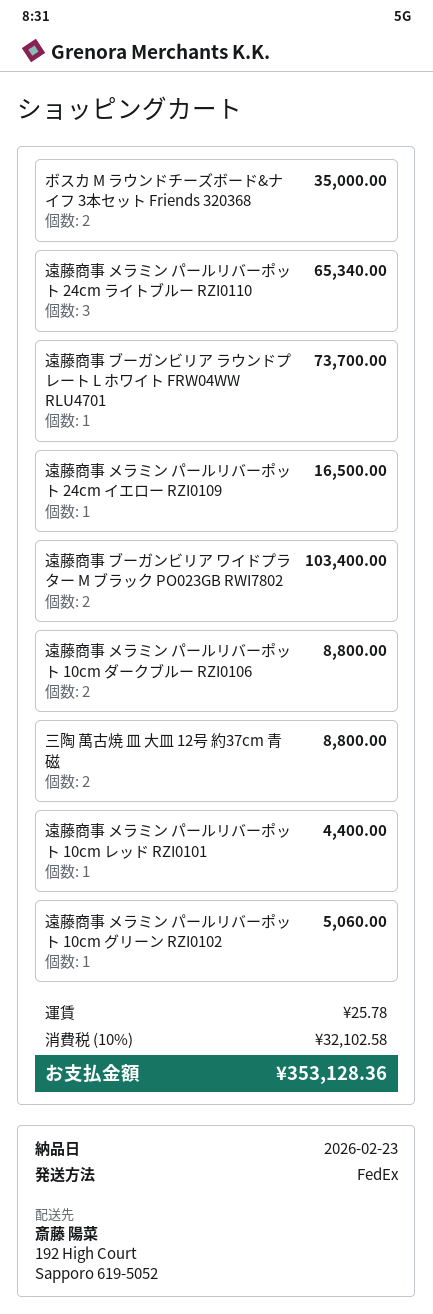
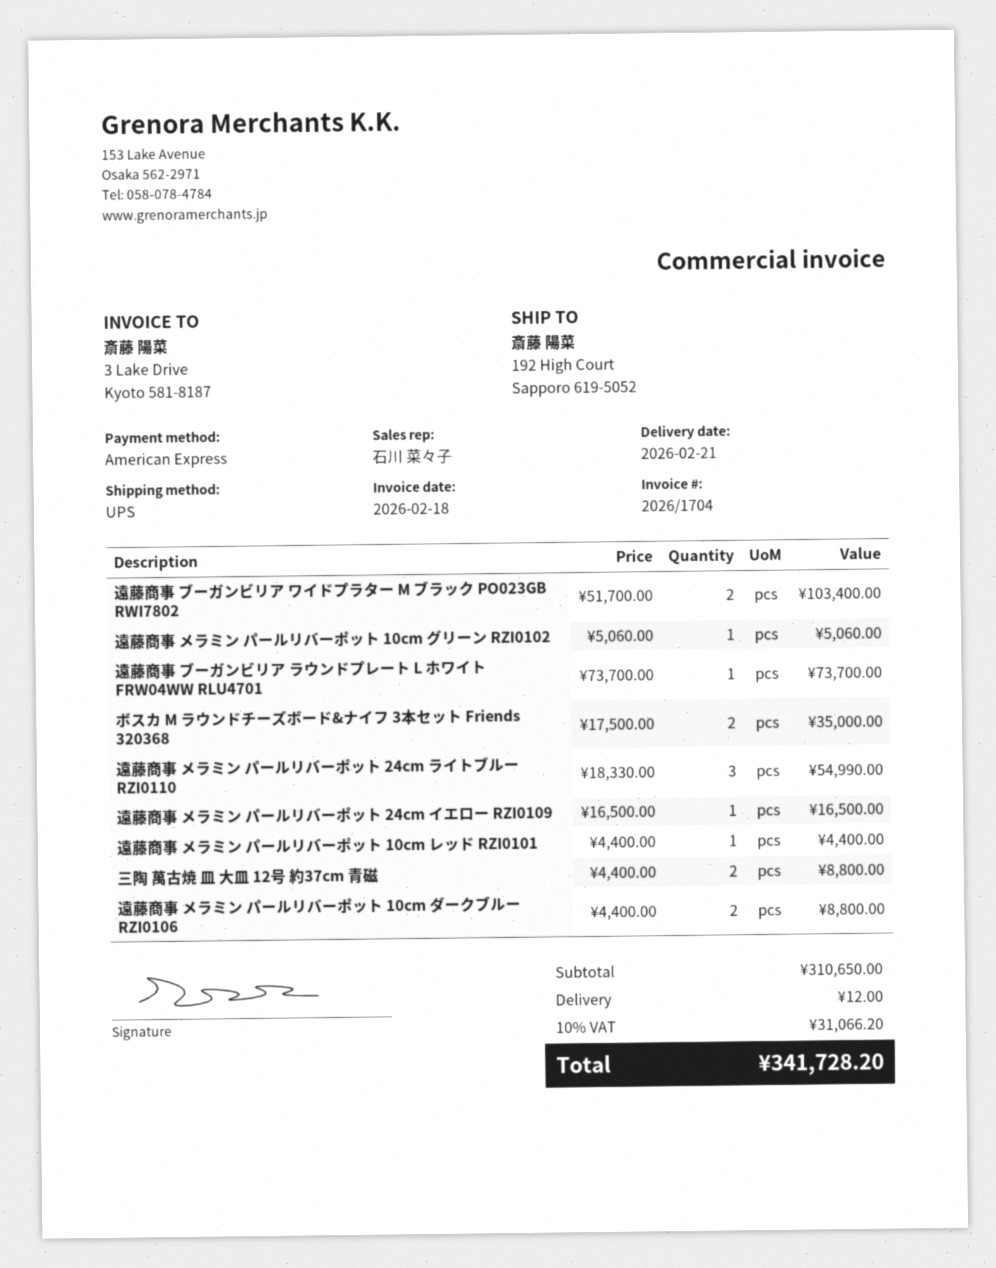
delivery date: 2026-02-23 -> 2026-02-21
shipping method: FedEx -> UPS
遠藤商事 メラミン パールリバーポット 24cm ライトブルー RZI0110: 3 for 65340.00 -> 3 for 54990.00
shipping: 25.78 -> 12.00
tax: 10% = 32102.58 -> 10% = 31066.20
total: 353128.36 -> 341728.20

